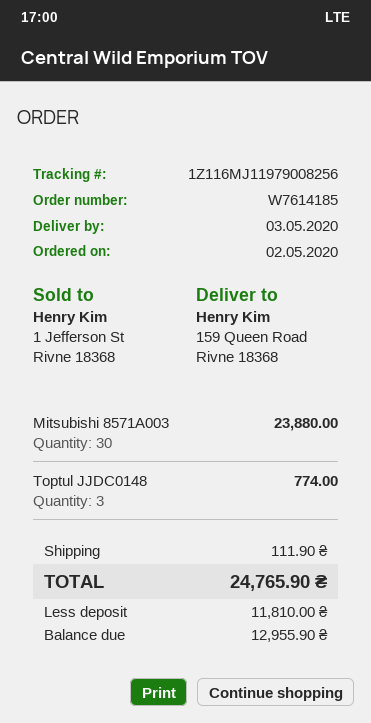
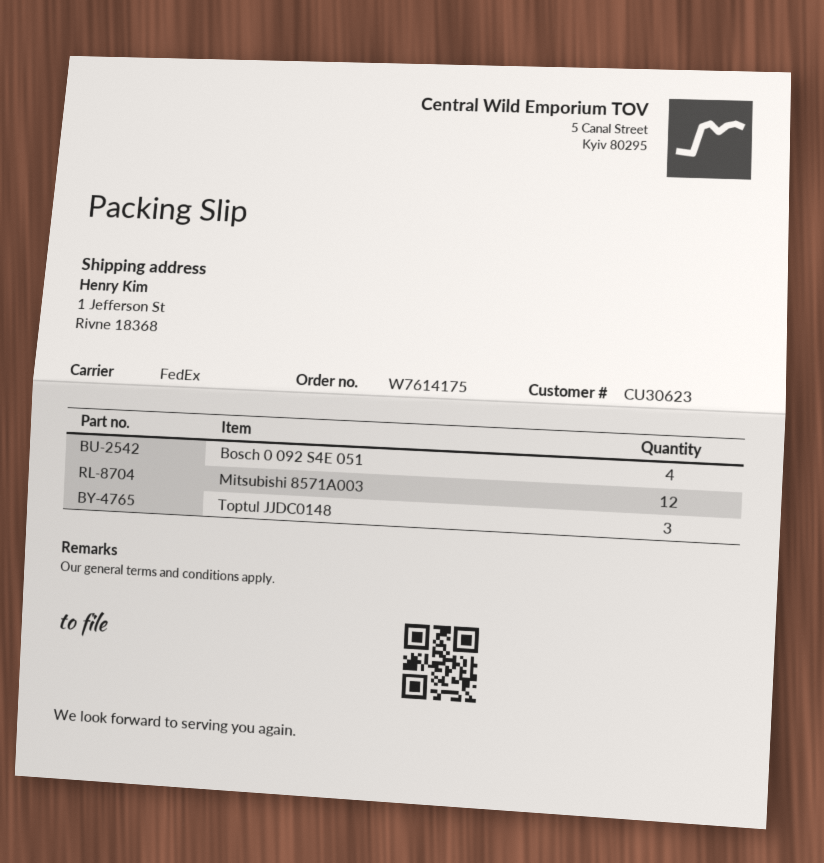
order number: W7614185 -> W7614175
ship to: 159 Queen Road, Rivne 18368 -> 1 Jefferson St, Rivne 18368
Mitsubishi 8571A003: 30 -> 12
Bosch 0 092 S4E 051: none -> 4

